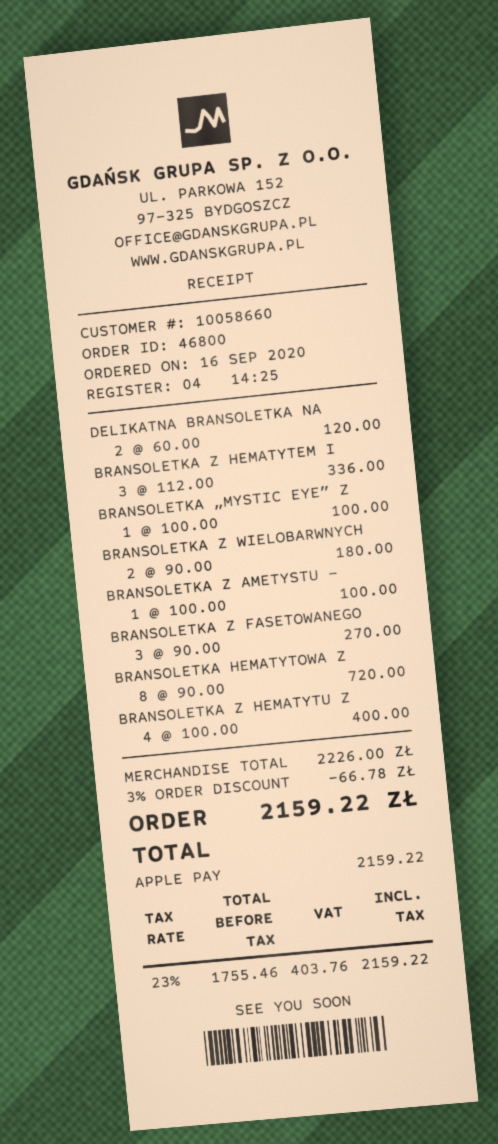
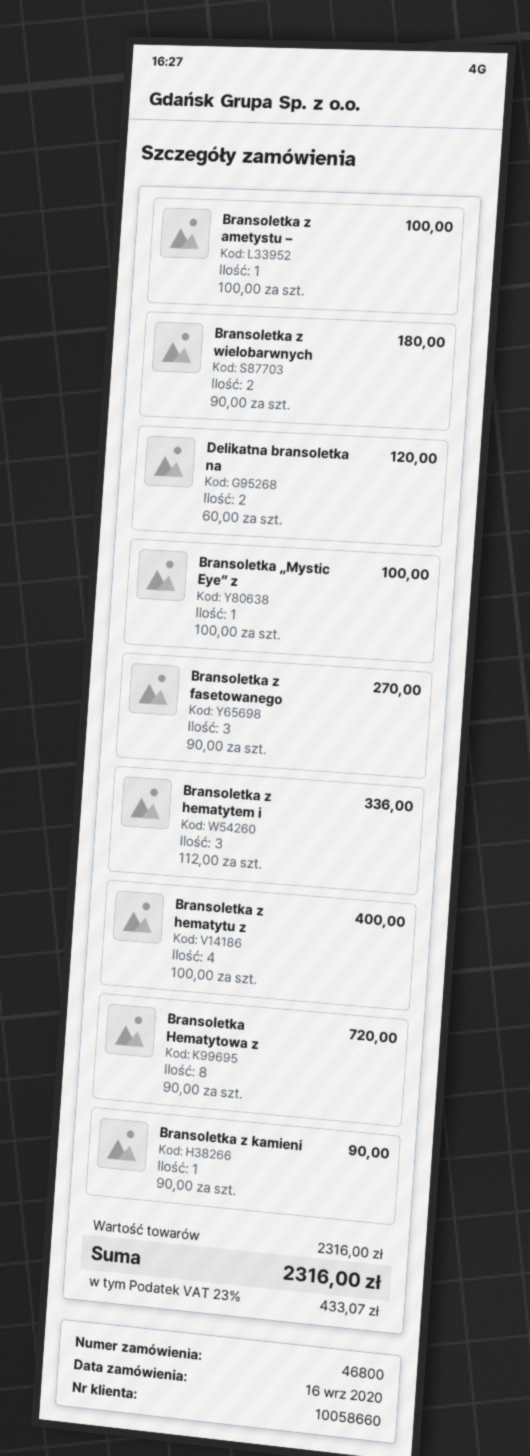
Bransoletka z kamieni: none -> 1 x 90.00 = 90.00
subtotal: 2226.00 -> 2316.00
discount: 3% = 66.78 -> none
tax: 23% = 403.76 -> 23% = 433.07
total: 2159.22 -> 2316.00

